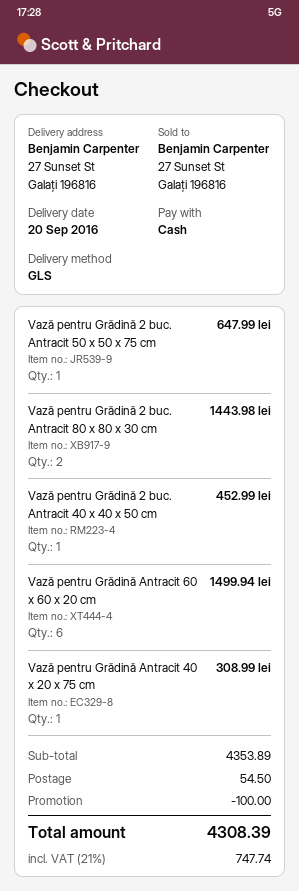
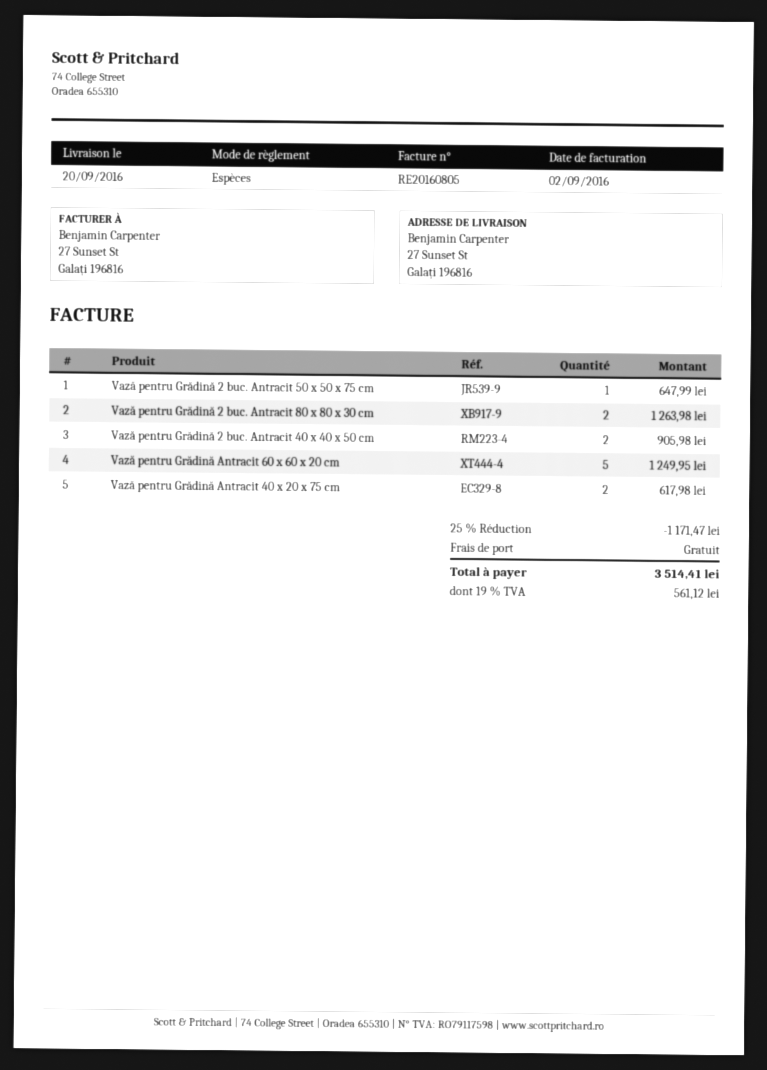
Vază pentru Grădină 2 buc. Antracit 80 x 80 x 30 cm: 2 for 1443.98 -> 2 for 1263.98
Vază pentru Grădină 2 buc. Antracit 40 x 40 x 50 cm: 1 for 452.99 -> 2 for 905.98
Vază pentru Grădină Antracit 60 x 60 x 20 cm: 6 for 1499.94 -> 5 for 1249.95
Vază pentru Grădină Antracit 40 x 20 x 75 cm: 1 for 308.99 -> 2 for 617.98
discount: 100.00 -> 1171.47
shipping: 54.50 -> 0.00
tax: 21% = 747.74 -> 19% = 561.12
total: 4308.39 -> 3514.41

